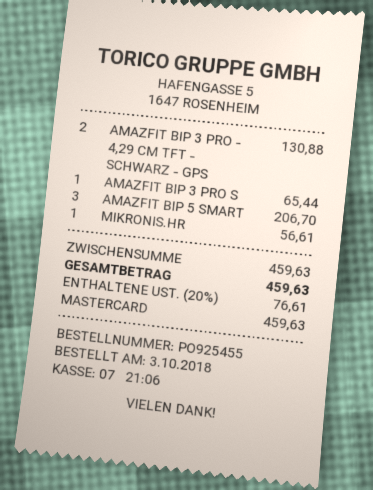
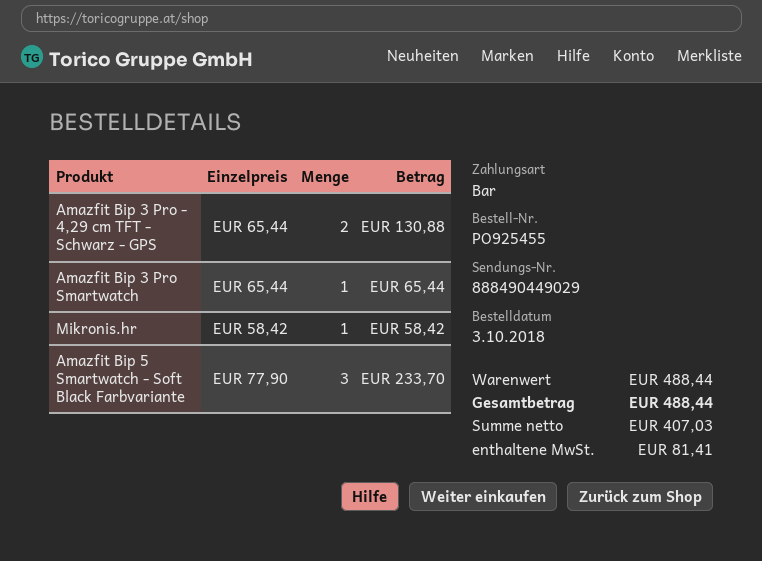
payment method: Mastercard -> cash
AMAZFIT BIP 5 SMART: 3 for 206.70 -> 3 for 233.70
MIKRONIS.HR: 1 for 56.61 -> 1 for 58.42
subtotal: 459.63 -> 488.44
tax: 76.61 -> 81.41
total: 459.63 -> 488.44

